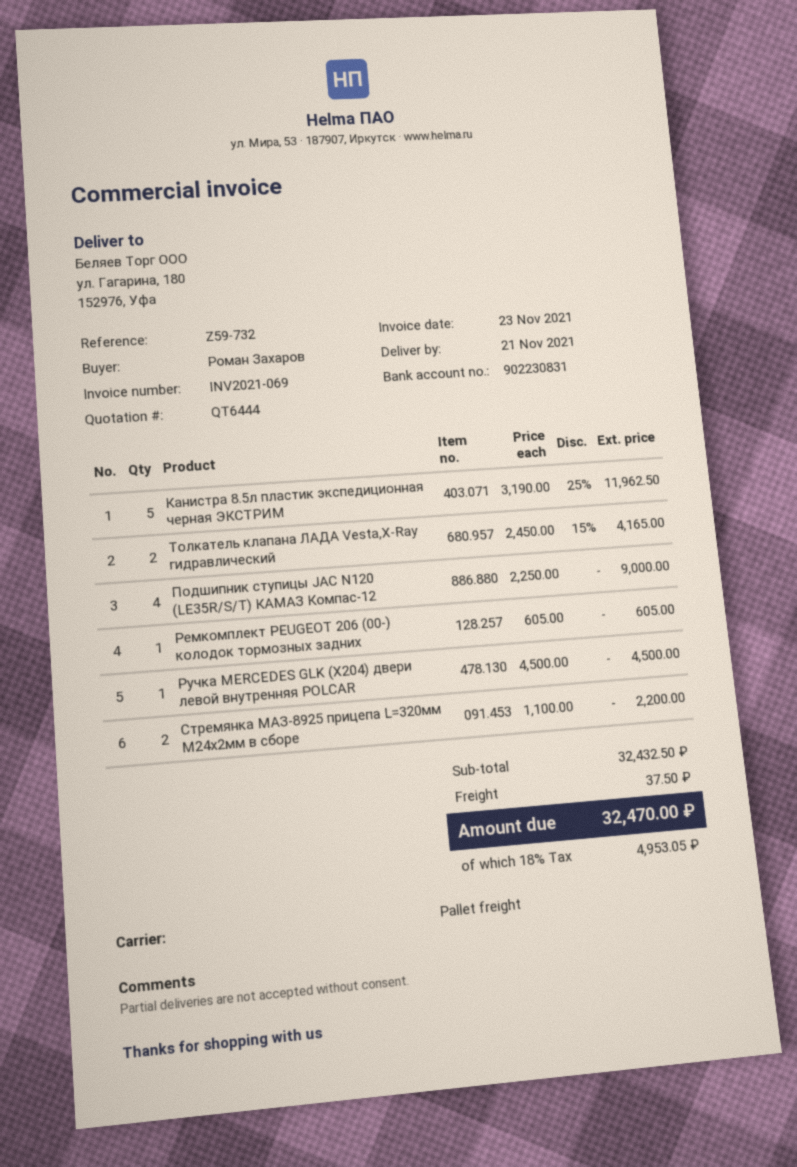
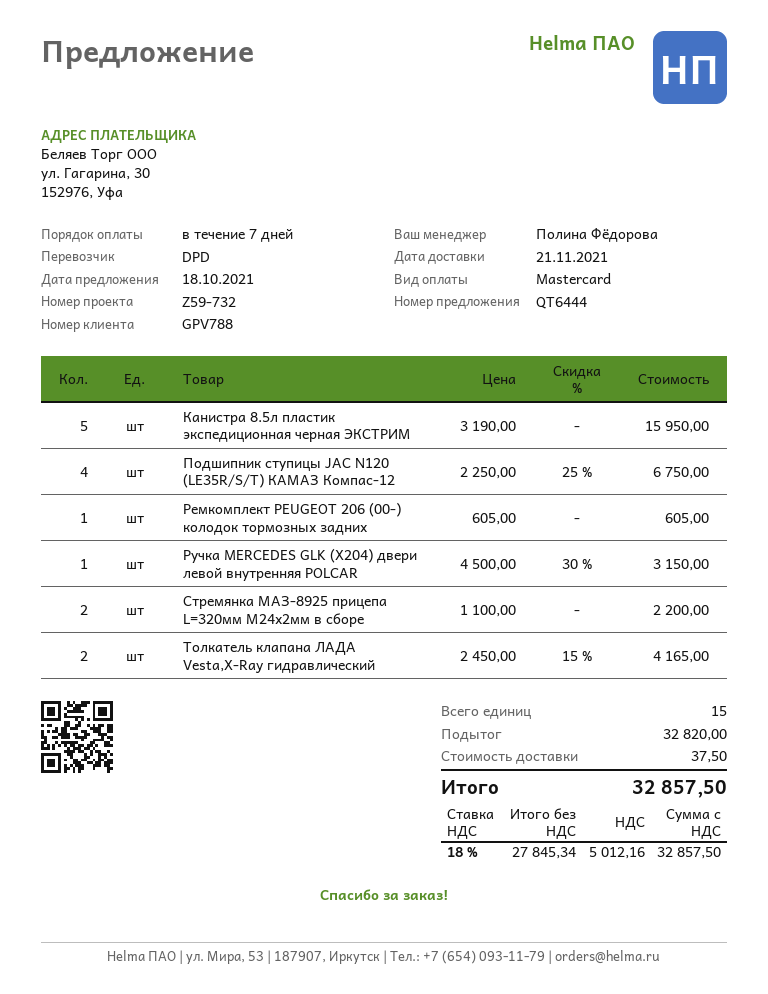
shipping method: pallet freight -> DPD
Канистра 8.5л пластик экспедиционная черная ЭКСТРИМ: 5 x 3190.00 - 25% = 11962.50 -> 5 x 3190.00 = 15950.00
Подшипник ступицы JAC N120 (LE35R/S/T) КАМАЗ Компас-12: 4 x 2250.00 = 9000.00 -> 4 x 2250.00 - 25% = 6750.00
Ручка MERCEDES GLK (X204) двери левой внутренняя POLCAR: 1 x 4500.00 = 4500.00 -> 1 x 4500.00 - 30% = 3150.00
subtotal: 32432.50 -> 32820.00
tax: 18% = 4953.05 -> 18% = 5012.16
total: 32470.00 -> 32857.50

